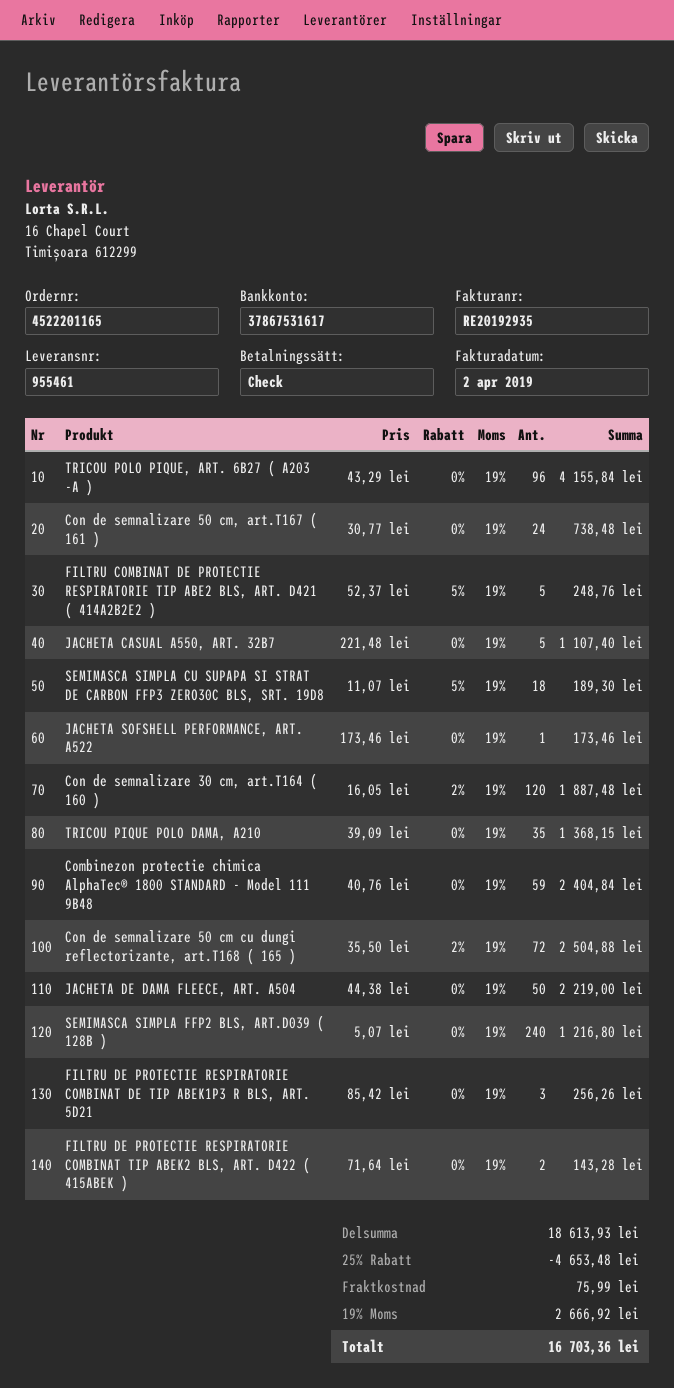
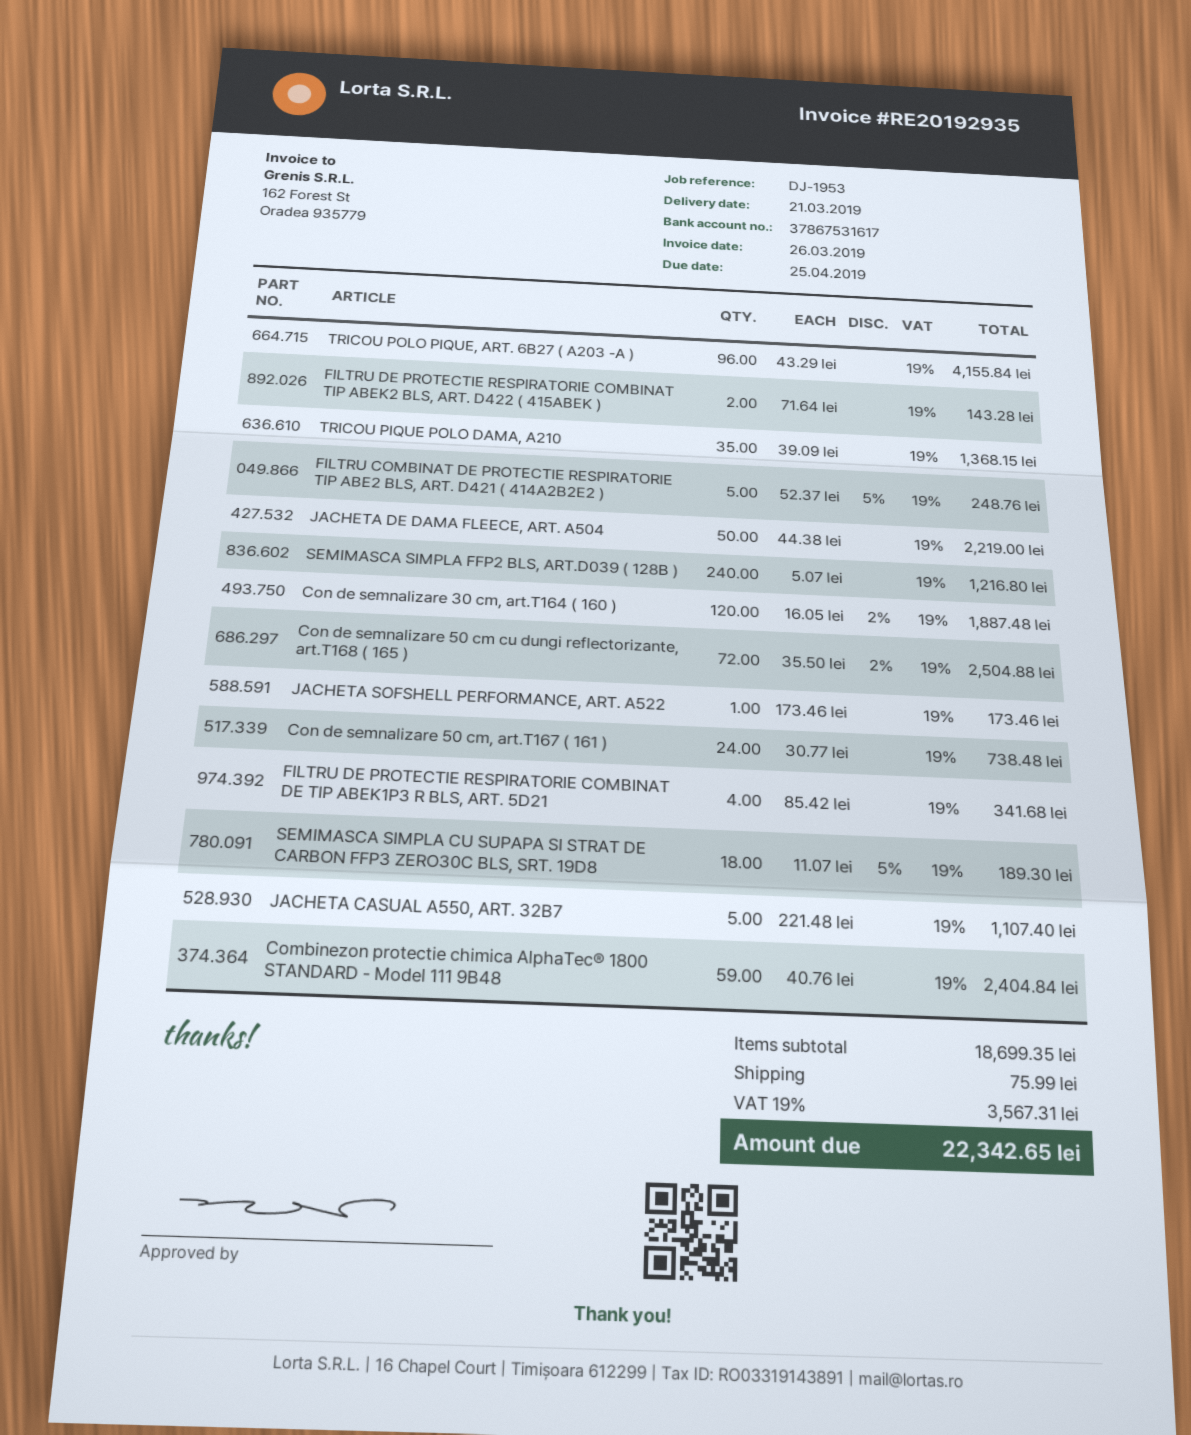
invoice date: 2019-04-02 -> 2019-03-26
FILTRU DE PROTECTIE RESPIRATORIE COMBINAT DE TIP ABEK1P3 R BLS, ART. 5D21: 3 x 85.42 = 256.26 -> 4 x 85.42 = 341.68
subtotal: 18613.93 -> 18699.35
discount: 25% = 4653.48 -> none
tax: 19% = 2666.92 -> 19% = 3567.31
total: 16703.36 -> 22342.65

